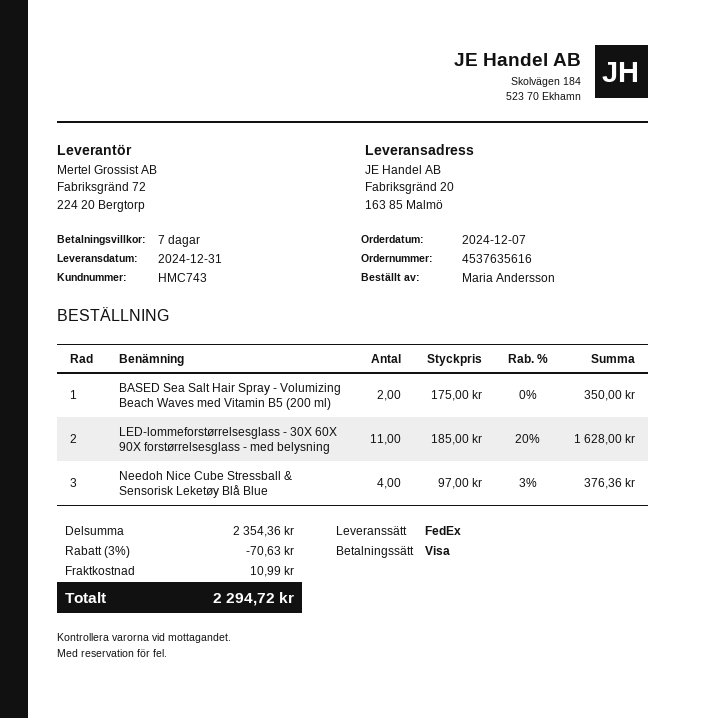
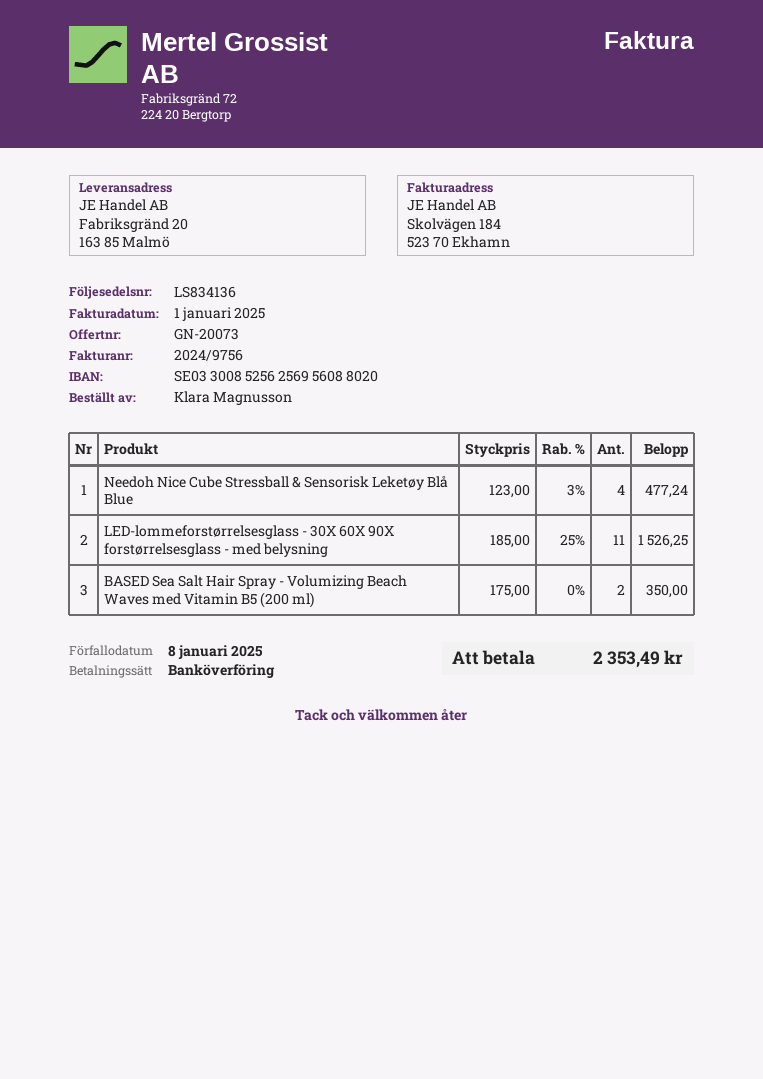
ordered by: Maria Andersson -> Klara Magnusson
payment method: Visa -> bank transfer
LED-lommeforstørrelsesglass - 30X 60X 90X forstørrelsesglass - med belysning: 11 x 185.00 - 20% = 1628.00 -> 11 x 185.00 - 25% = 1526.25
Needoh Nice Cube Stressball & Sensorisk Leketøy Blå Blue: 4 x 97.00 - 3% = 376.36 -> 4 x 123.00 - 3% = 477.24
discount: 3% = 70.63 -> none
shipping: 10.99 -> none
total: 2294.72 -> 2353.49

